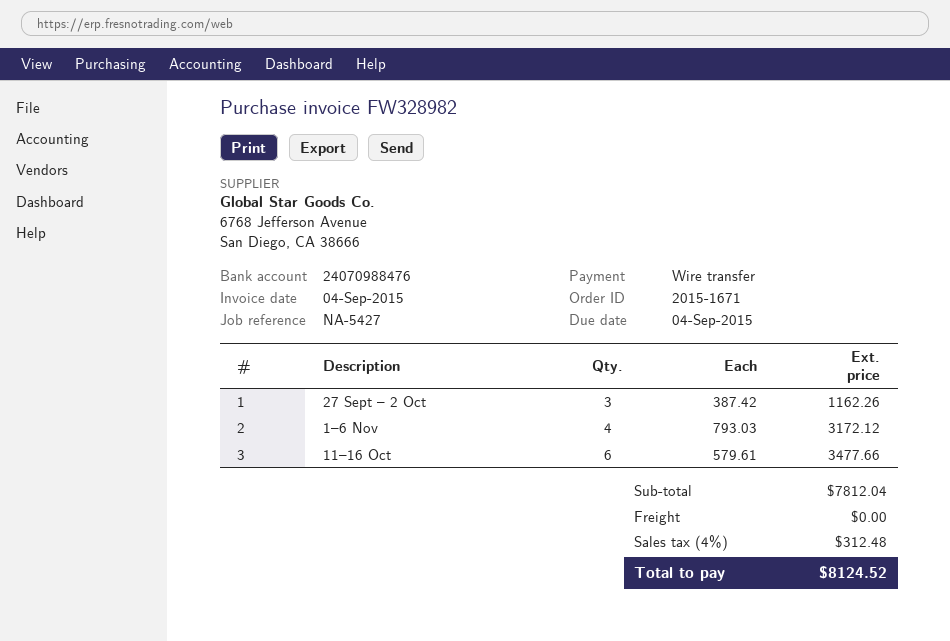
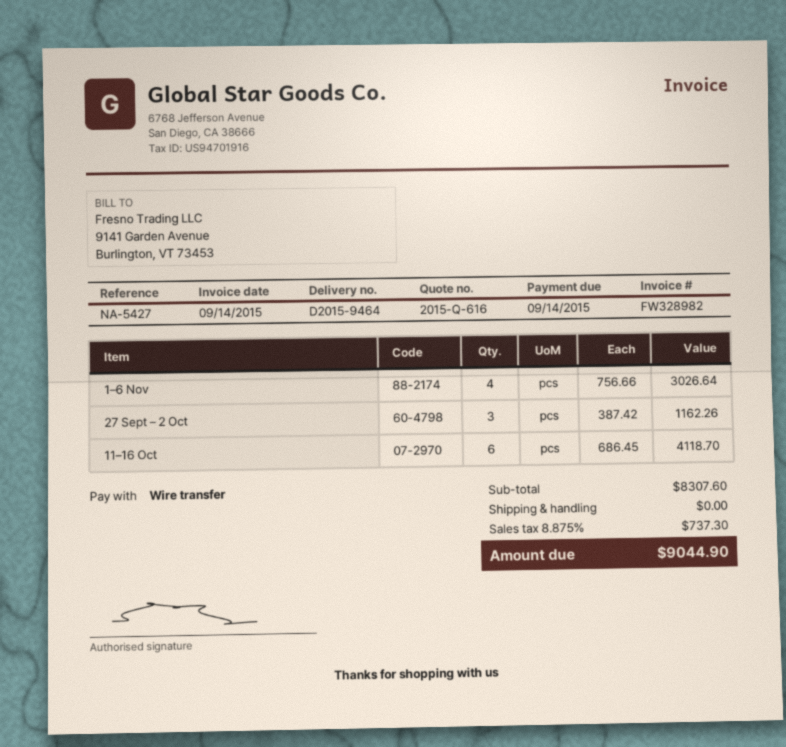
invoice date: 2015-09-04 -> 2015-09-14
due date: 2015-09-04 -> 2015-09-14
1–6 Nov: 4 x 793.03 = 3172.12 -> 4 x 756.66 = 3026.64
11–16 Oct: 6 x 579.61 = 3477.66 -> 6 x 686.45 = 4118.70
subtotal: 7812.04 -> 8307.60
tax: 4% = 312.48 -> 8.875% = 737.30
total: 8124.52 -> 9044.90

